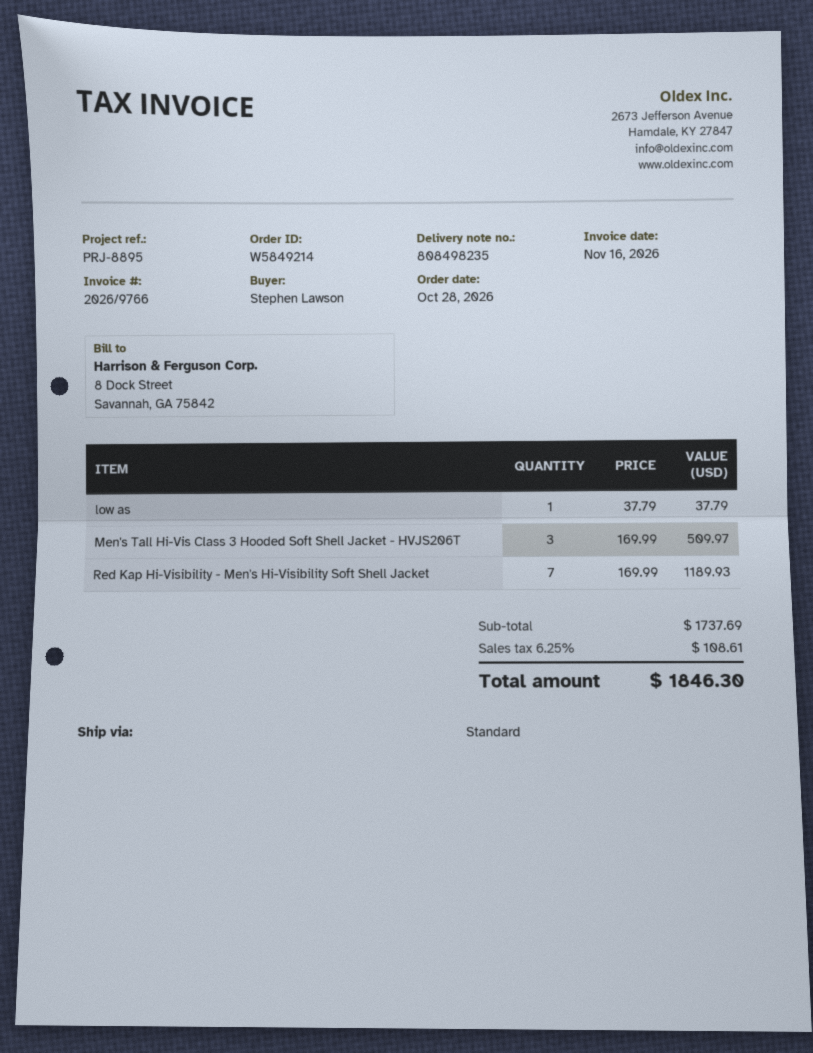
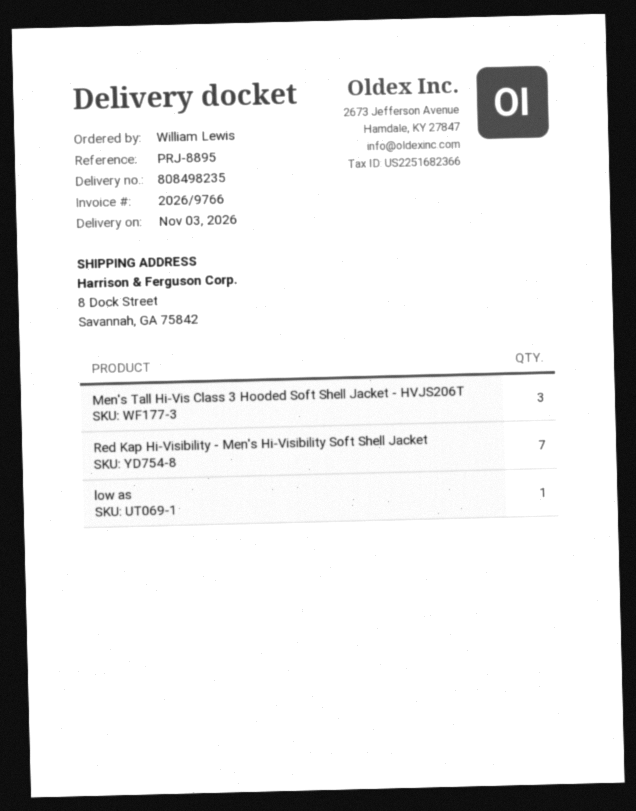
ordered by: Stephen Lawson -> William Lewis

